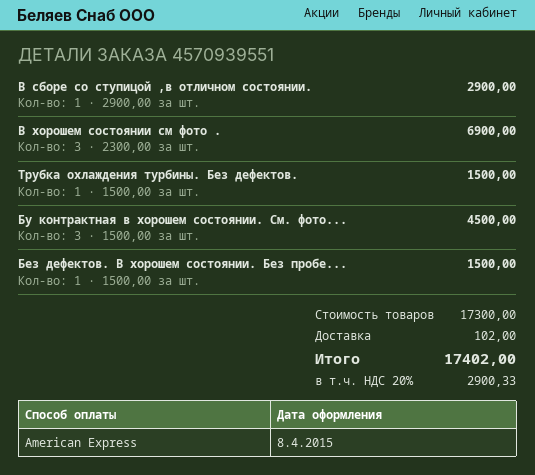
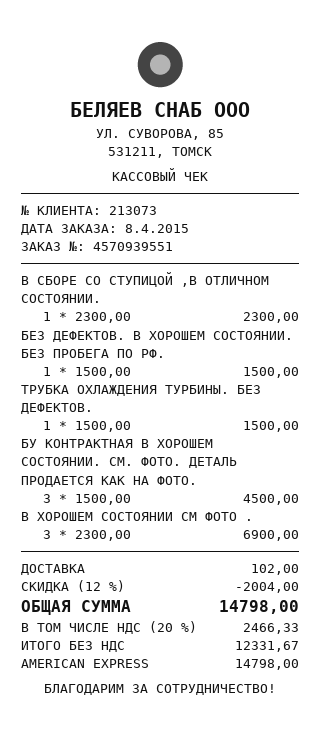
В сборе со ступицой ,в отличном состоянии.: 1 x 2900.00 = 2900.00 -> 1 x 2300.00 = 2300.00
discount: none -> 12% = 2004.00
tax: 20% = 2900.33 -> 20% = 2466.33
total: 17402.00 -> 14798.00

